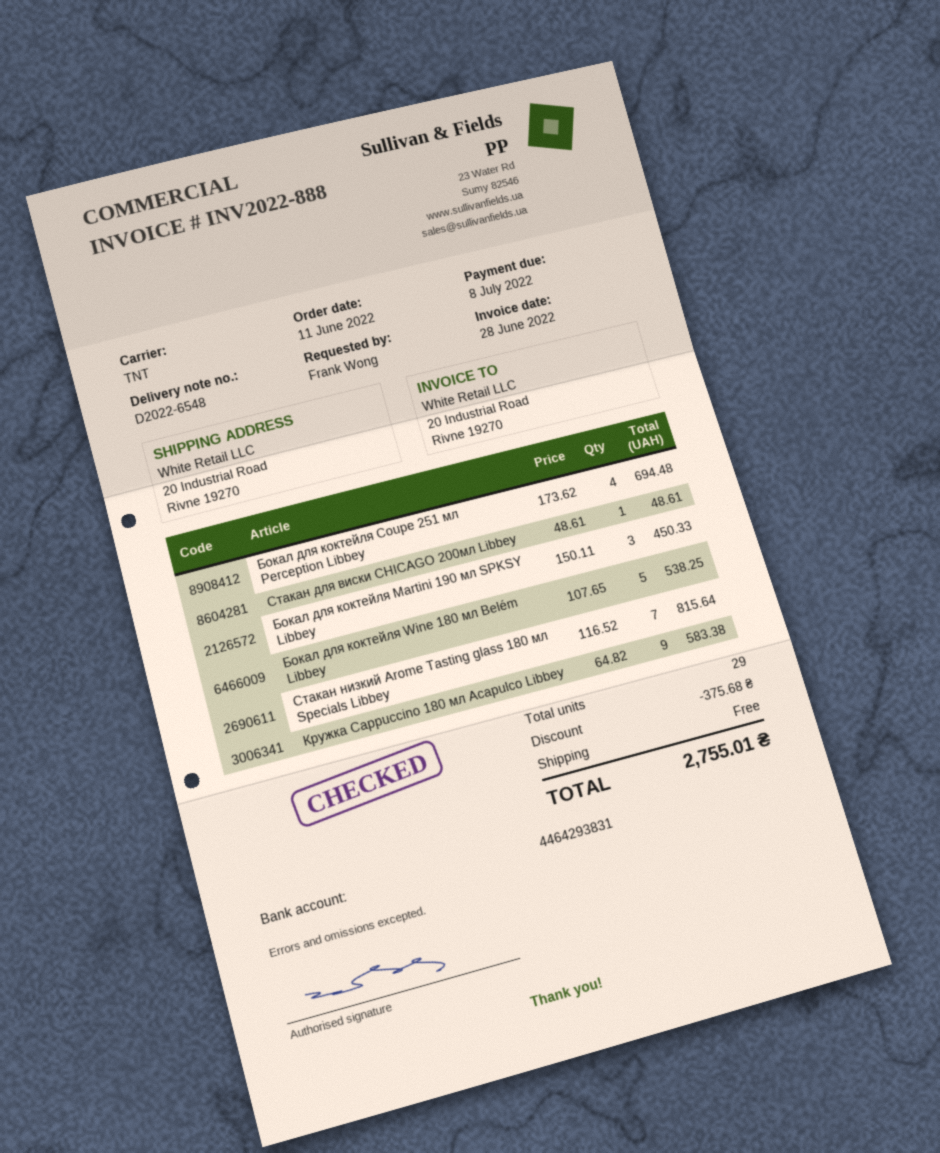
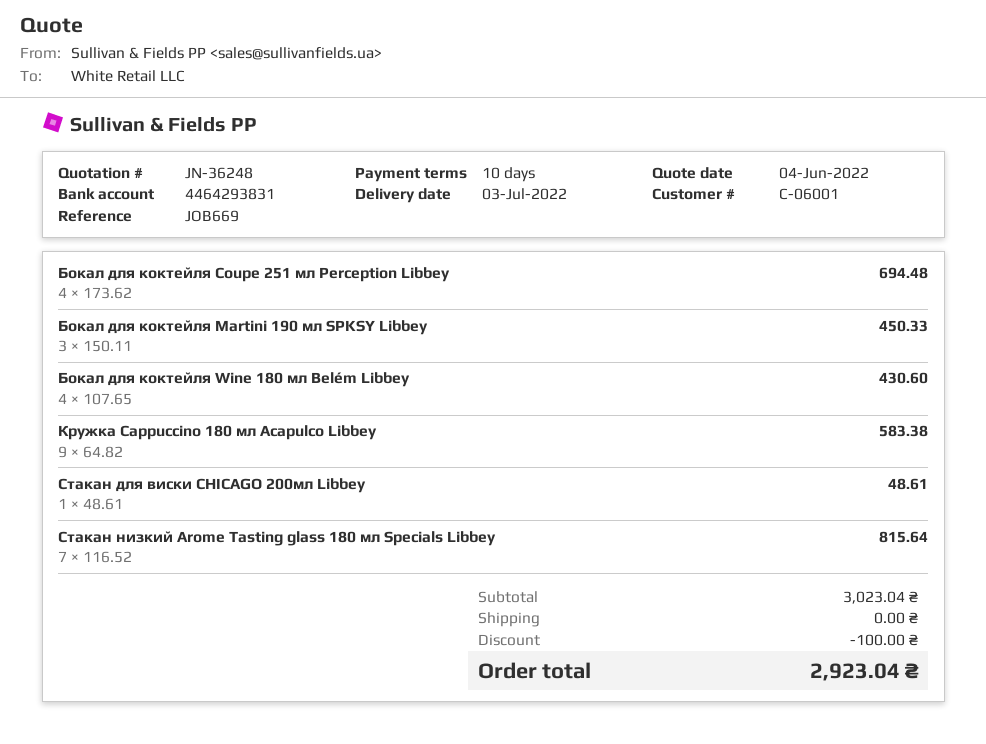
Бокал для коктейля Wine 180 мл Belém Libbey: 5 x 107.65 = 538.25 -> 4 x 107.65 = 430.60
discount: 375.68 -> 100.00
total: 2755.01 -> 2923.04

